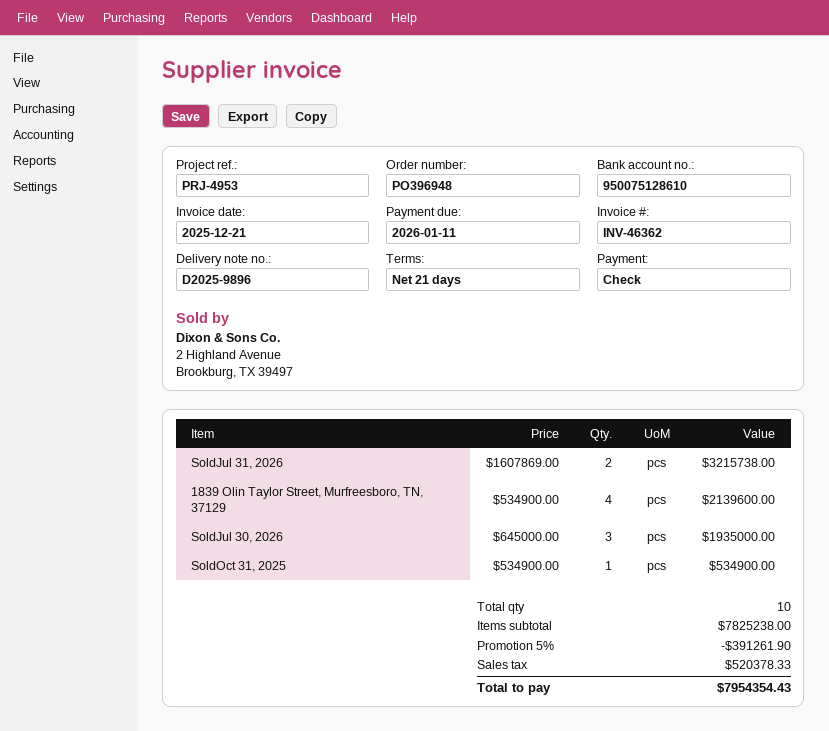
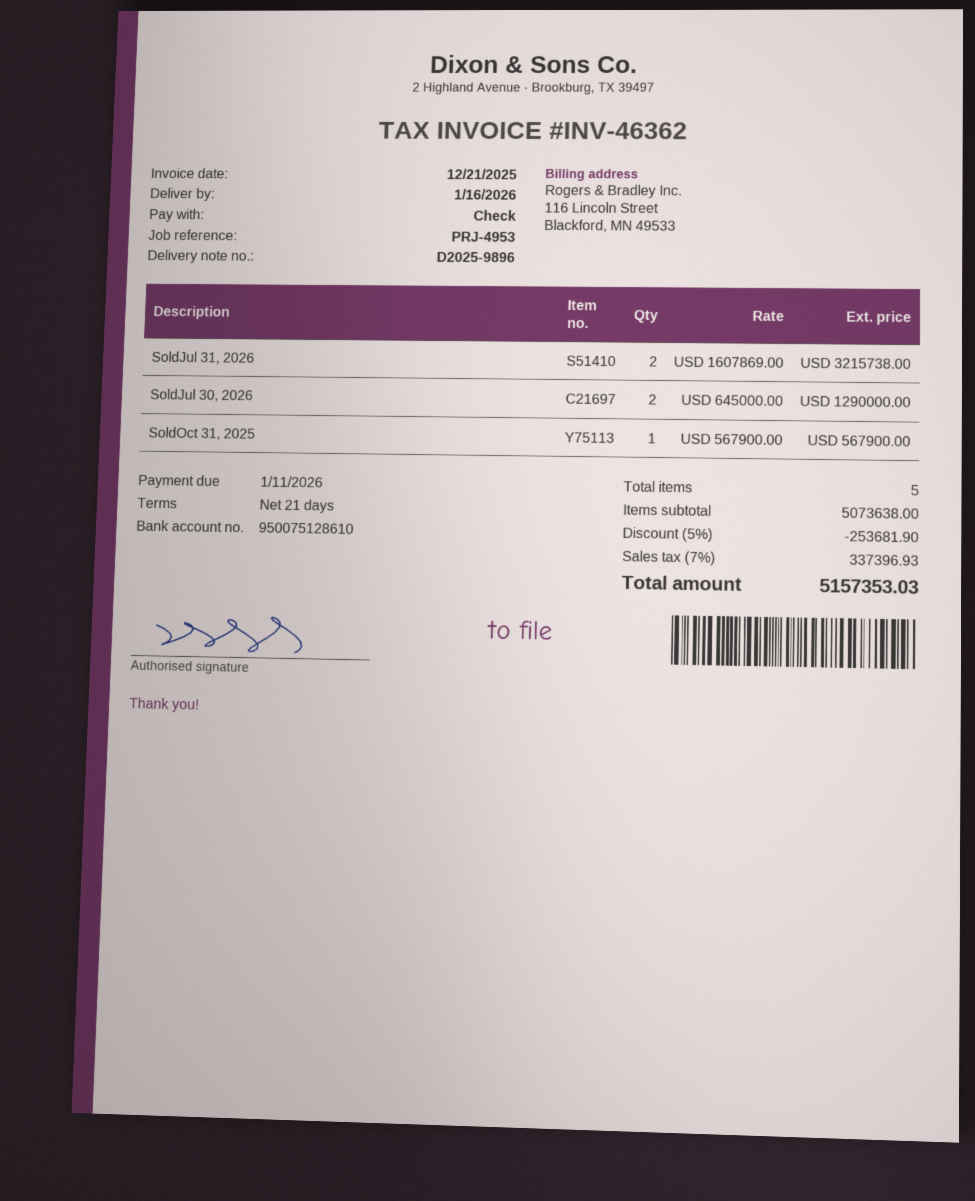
1839 Olin Taylor Street, Murfreesboro, TN, 37129: 4 x 534900.00 = 2139600.00 -> none
SoldJul 30, 2026: 3 x 645000.00 = 1935000.00 -> 2 x 645000.00 = 1290000.00
SoldOct 31, 2025: 1 x 534900.00 = 534900.00 -> 1 x 567900.00 = 567900.00
total quantity: 10 -> 5
subtotal: 7825238.00 -> 5073638.00
discount: 5% = 391261.90 -> 5% = 253681.90
tax: 520378.33 -> 337396.93
total: 7954354.43 -> 5157353.03

